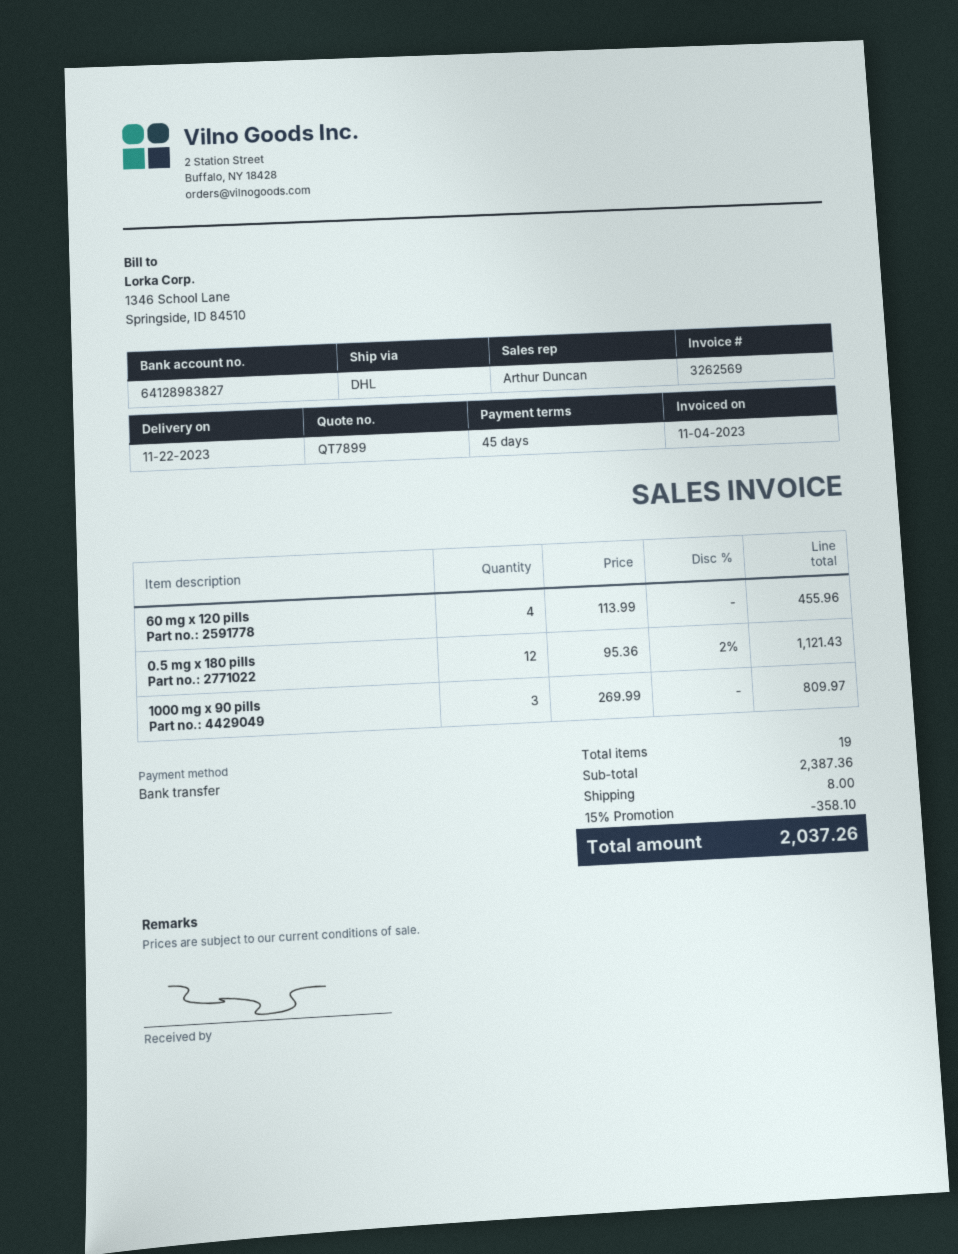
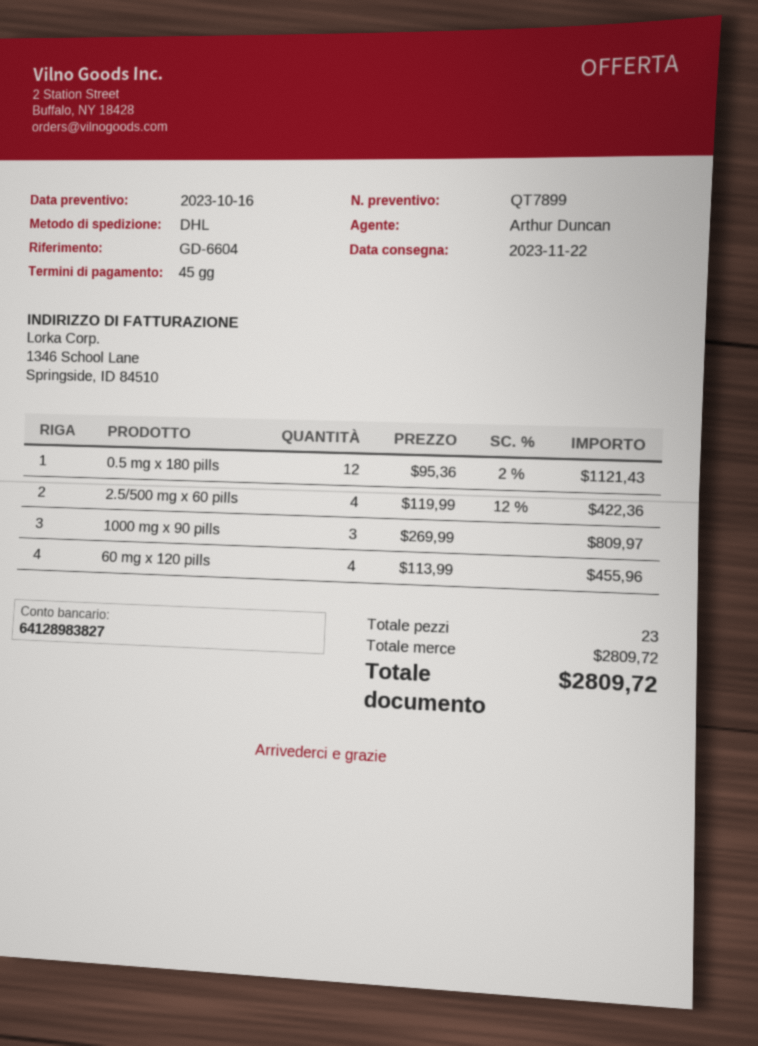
2.5/500 mg x 60 pills: none -> 4 x 119.99 - 12% = 422.36
total quantity: 19 -> 23
subtotal: 2387.36 -> 2809.72
discount: 15% = 358.10 -> none
shipping: 8.00 -> none
total: 2037.26 -> 2809.72

